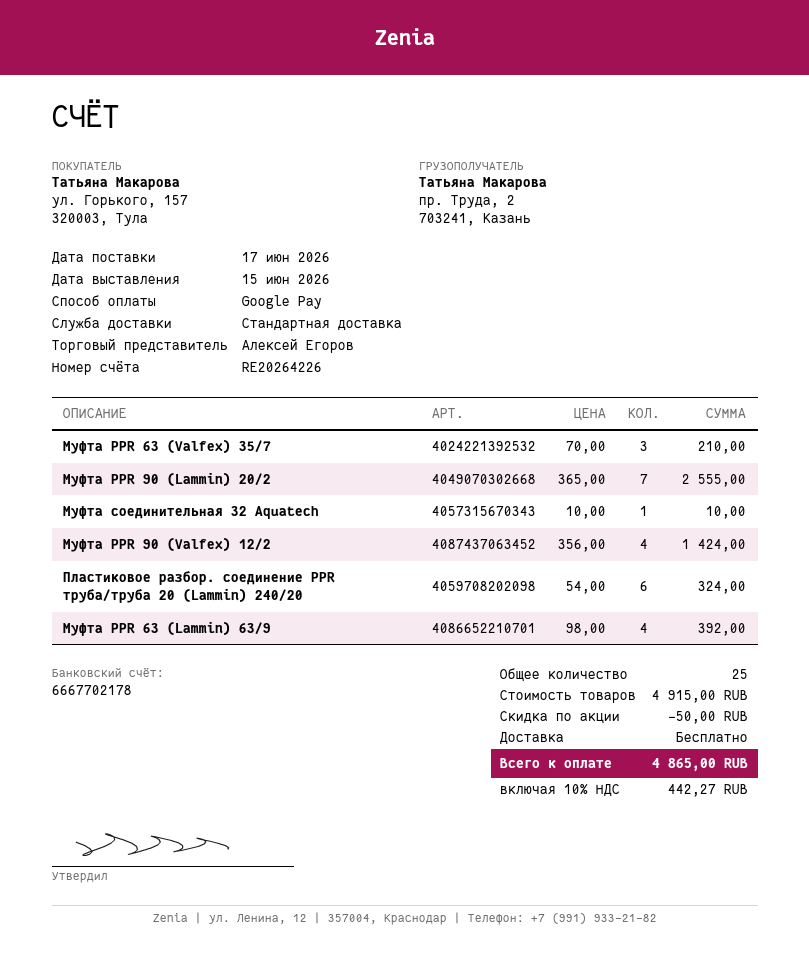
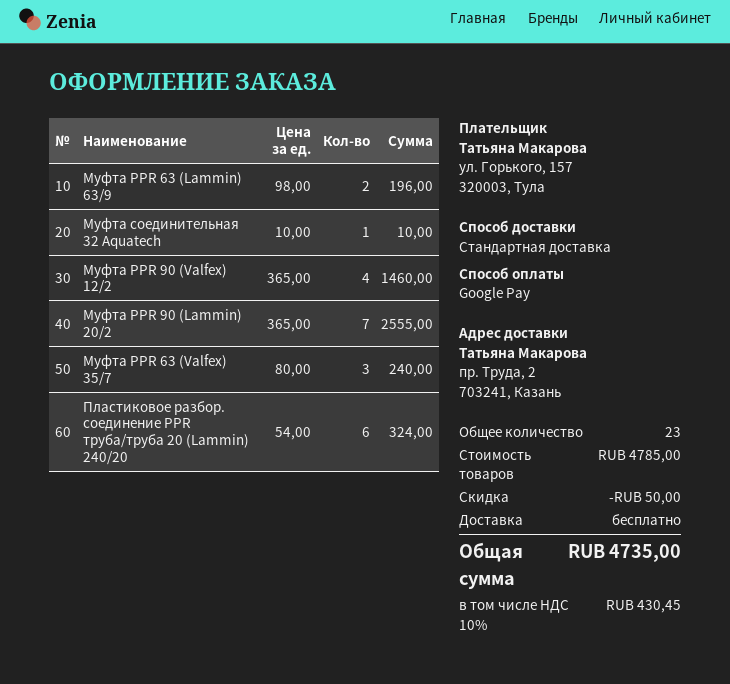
Муфта PPR 63 (Valfex) 35/7: 3 x 70.00 = 210.00 -> 3 x 80.00 = 240.00
Муфта PPR 90 (Valfex) 12/2: 4 x 356.00 = 1424.00 -> 4 x 365.00 = 1460.00
Муфта PPR 63 (Lammin) 63/9: 4 x 98.00 = 392.00 -> 2 x 98.00 = 196.00
total quantity: 25 -> 23
subtotal: 4915.00 -> 4785.00
tax: 10% = 442.27 -> 10% = 430.45
total: 4865.00 -> 4735.00

